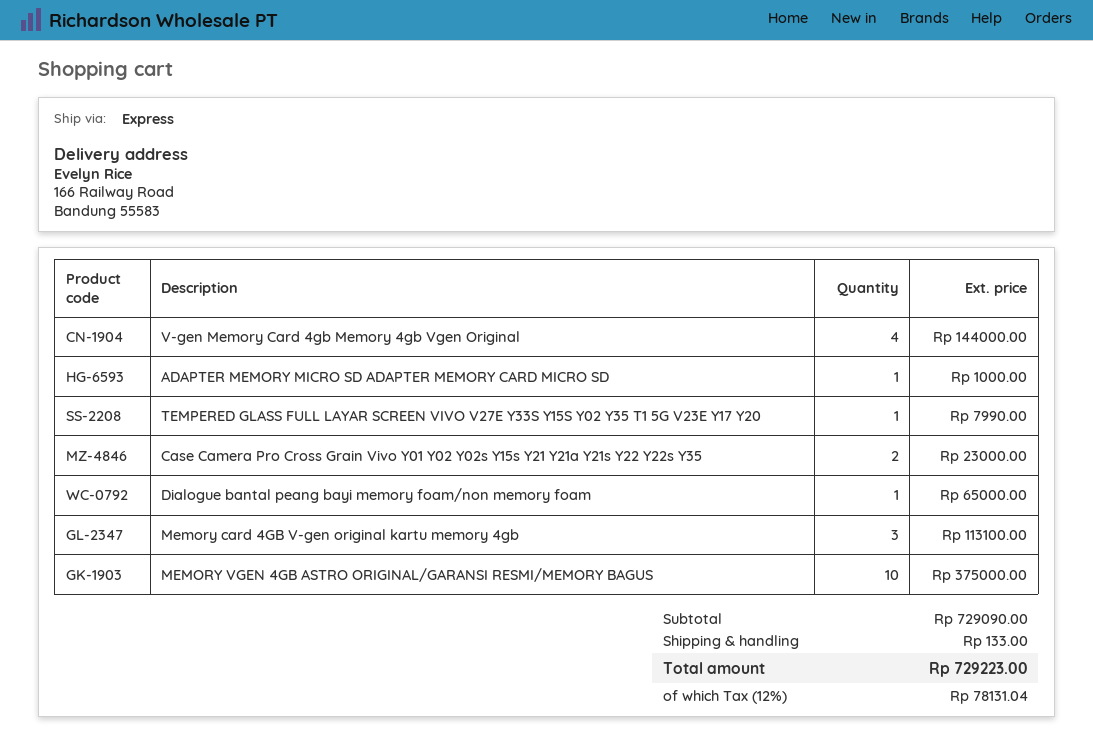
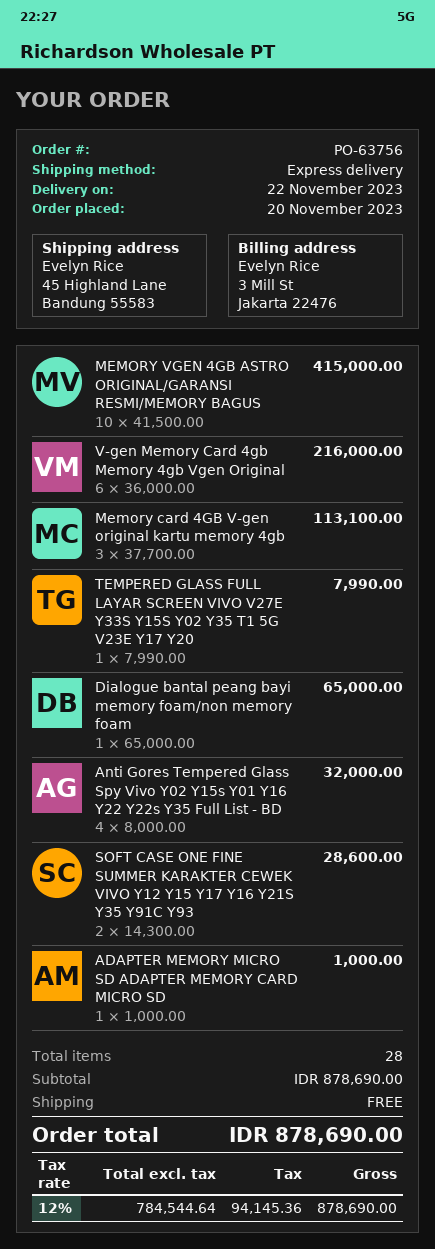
ship to: 166 Railway Road, Bandung 55583 -> 45 Highland Lane, Bandung 55583
V-gen Memory Card 4gb Memory 4gb Vgen Original: 4 for 144000.00 -> 6 for 216000.00
Case Camera Pro Cross Grain Vivo Y01 Y02 Y02s Y15s Y21 Y21a Y21s Y22 Y22s Y35: 2 for 23000.00 -> none
MEMORY VGEN 4GB ASTRO ORIGINAL/GARANSI RESMI/MEMORY BAGUS: 10 for 375000.00 -> 10 for 415000.00
Anti Gores Tempered Glass Spy Vivo Y02 Y15s Y01 Y16 Y22 Y22s Y35 Full List - BD: none -> 4 for 32000.00
SOFT CASE ONE FINE SUMMER KARAKTER CEWEK VIVO Y12 Y15 Y17 Y16 Y21S Y35 Y91C Y93: none -> 2 for 28600.00
subtotal: 729090.00 -> 878690.00
shipping: 133.00 -> 0.00
tax: 12% = 78131.04 -> 12% = 94145.36
total: 729223.00 -> 878690.00

